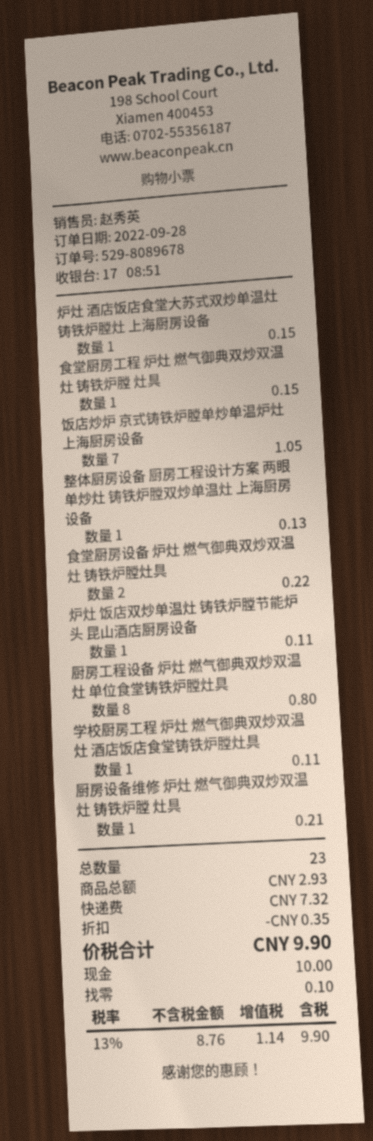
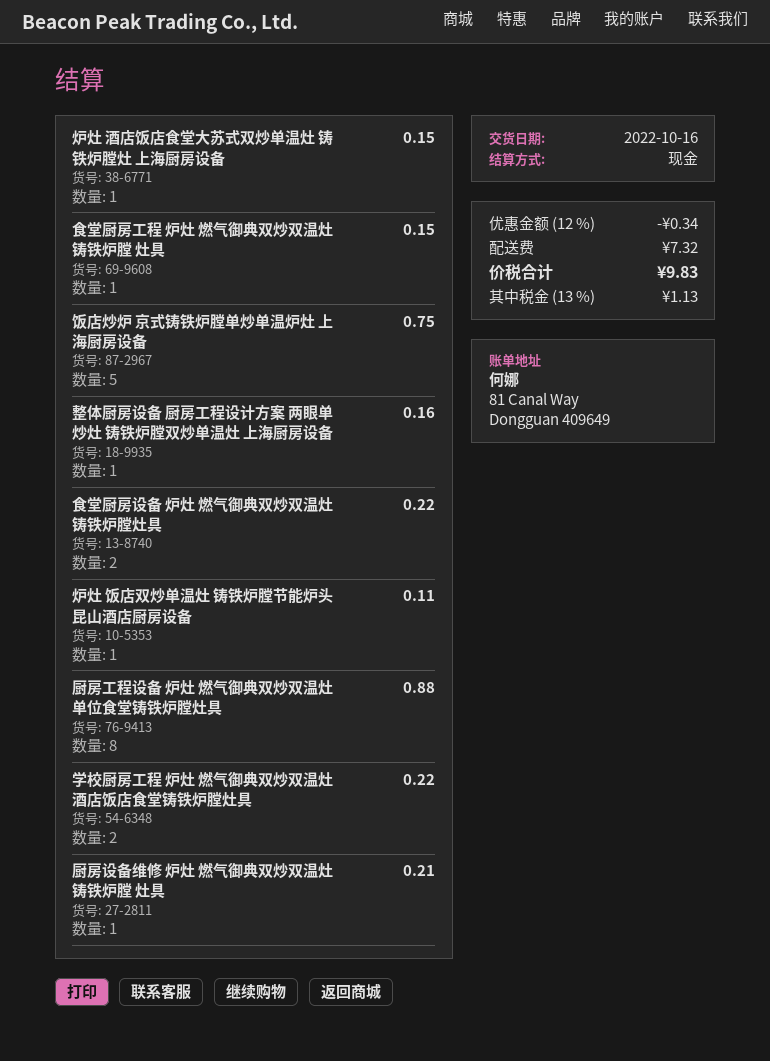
饭店炒炉 京式铸铁炉膛单炒单温炉灶 上海厨房设备: 7 for 1.05 -> 5 for 0.75
整体厨房设备 厨房工程设计方案 两眼单炒灶 铸铁炉膛双炒单温灶 上海厨房设备: 1 for 0.13 -> 1 for 0.16
厨房工程设备 炉灶 燃气御典双炒双温灶 单位食堂铸铁炉膛灶具: 8 for 0.80 -> 8 for 0.88
学校厨房工程 炉灶 燃气御典双炒双温灶 酒店饭店食堂铸铁炉膛灶具: 1 for 0.11 -> 2 for 0.22
discount: 0.35 -> 0.34
tax: 13% = 1.14 -> 13% = 1.13
total: 9.90 -> 9.83

